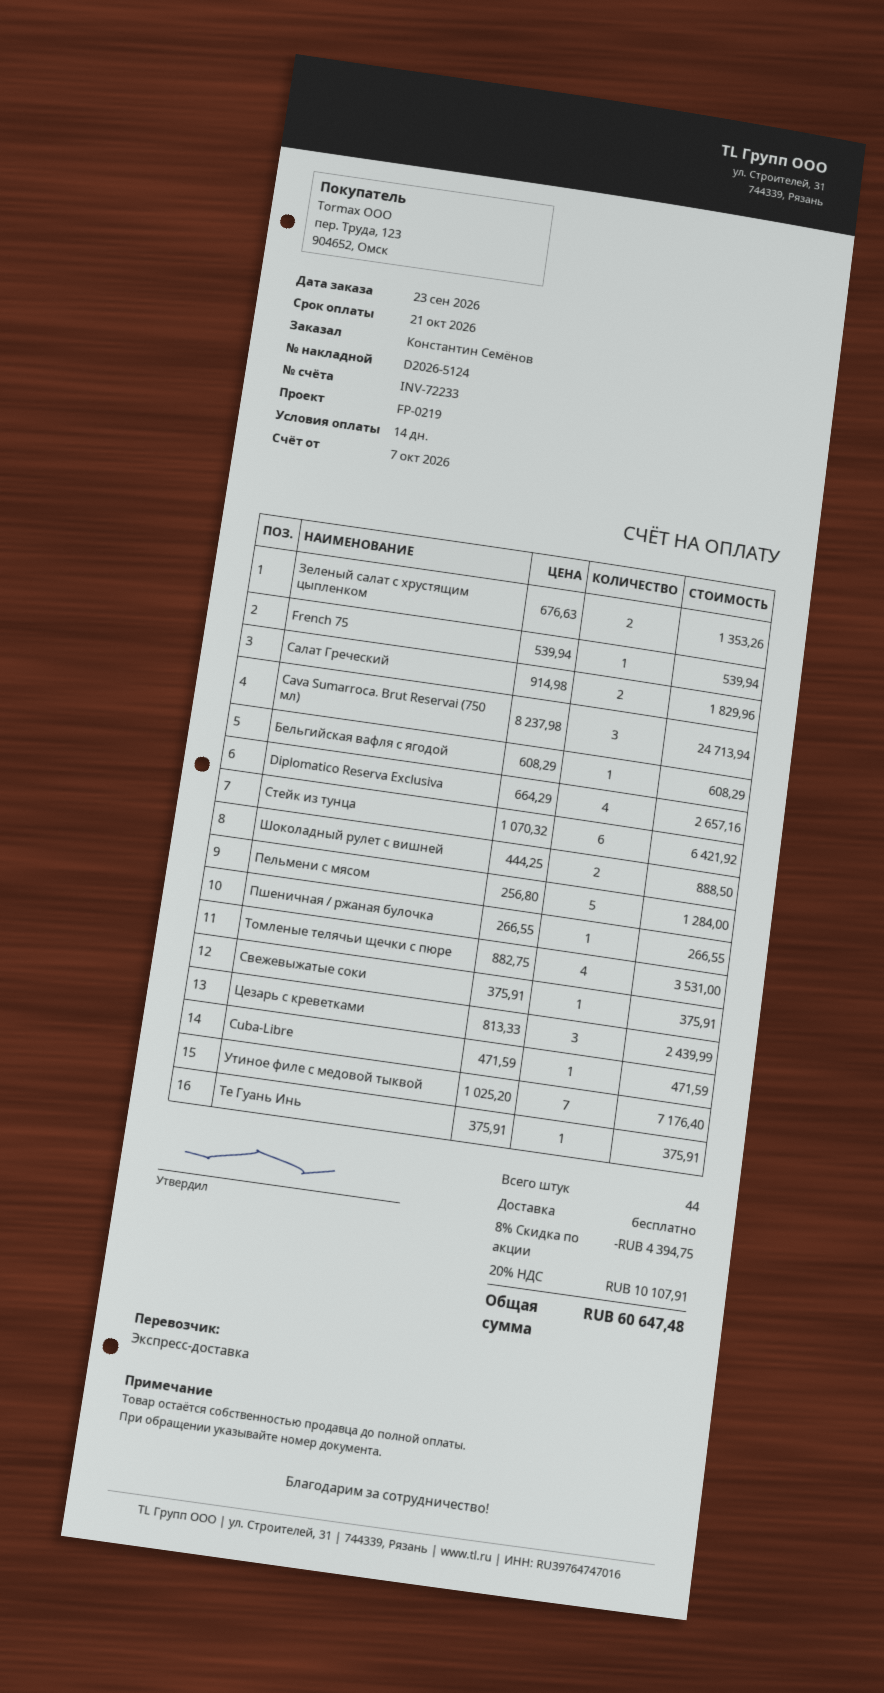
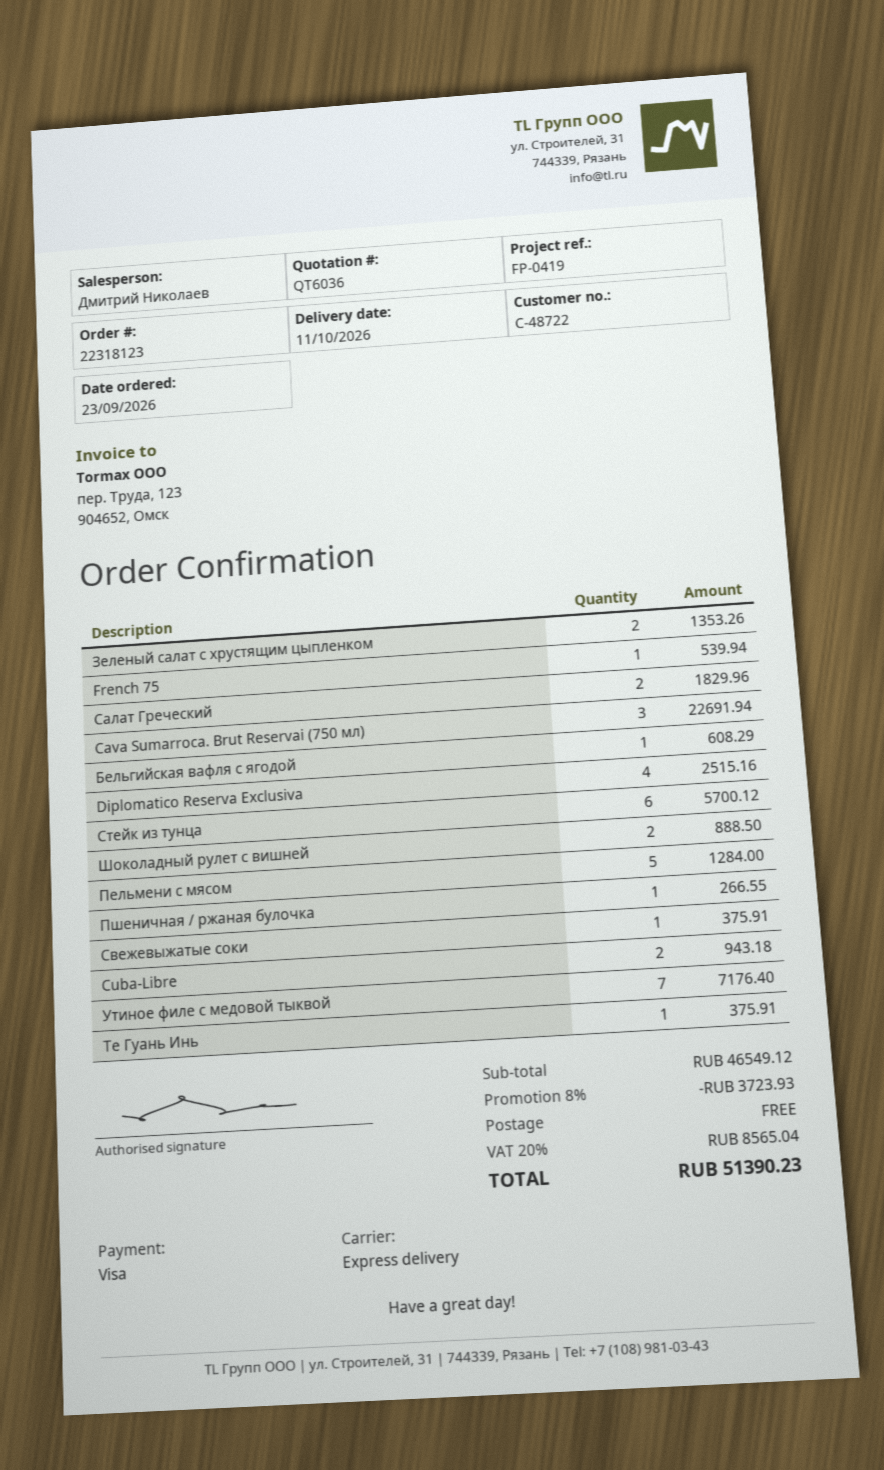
reference: FP-0219 -> FP-0419
Cava Sumarroca. Brut Reservai (750 мл): 3 for 24713.94 -> 3 for 22691.94
Diplomatico Reserva Exclusiva: 4 for 2657.16 -> 4 for 2515.16
Стейк из тунца: 6 for 6421.92 -> 6 for 5700.12
Томленые телячьи щечки с пюре: 4 for 3531.00 -> none
Цезарь с креветками: 3 for 2439.99 -> none
Cuba-Libre: 1 for 471.59 -> 2 for 943.18
discount: 8% = 4394.75 -> 8% = 3723.93
tax: 20% = 10107.91 -> 20% = 8565.04
total: 60647.48 -> 51390.23

